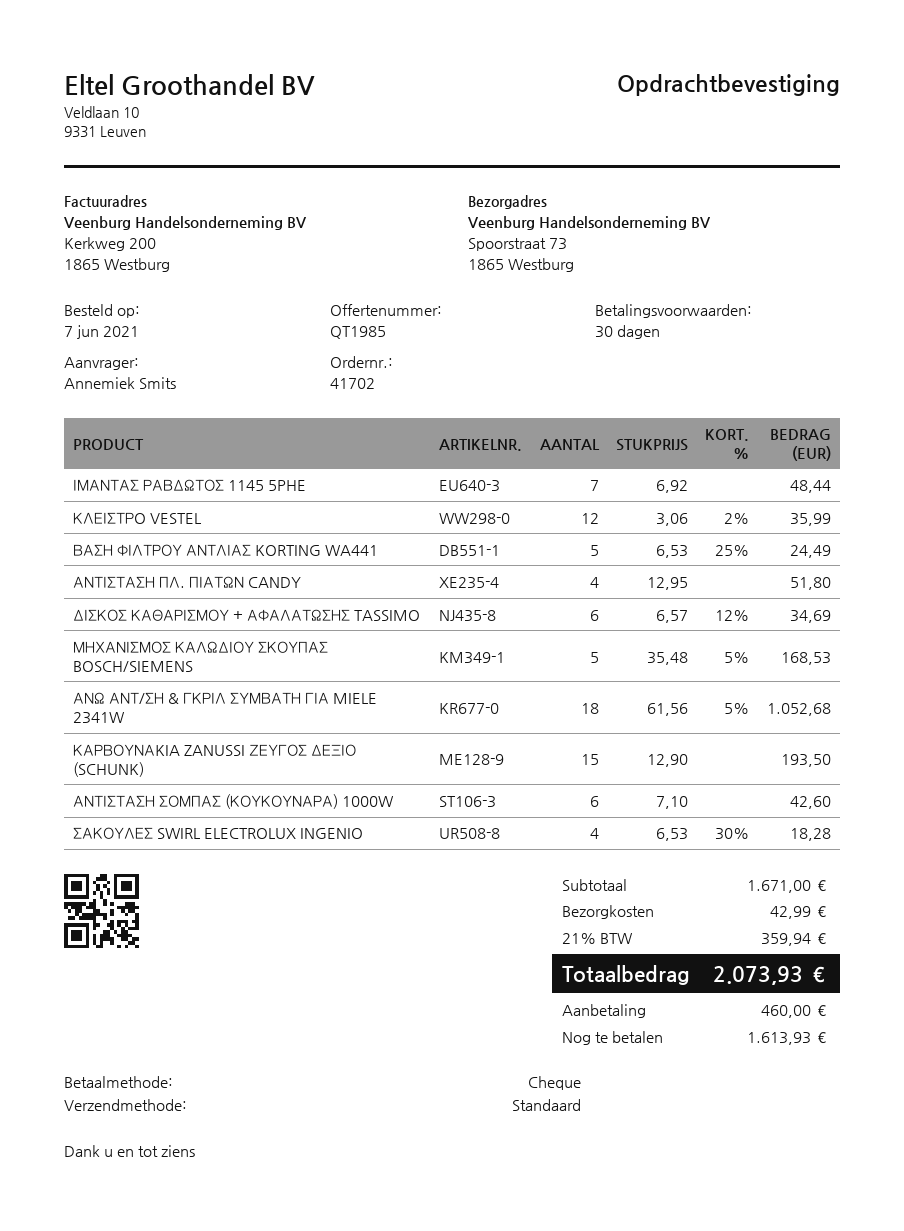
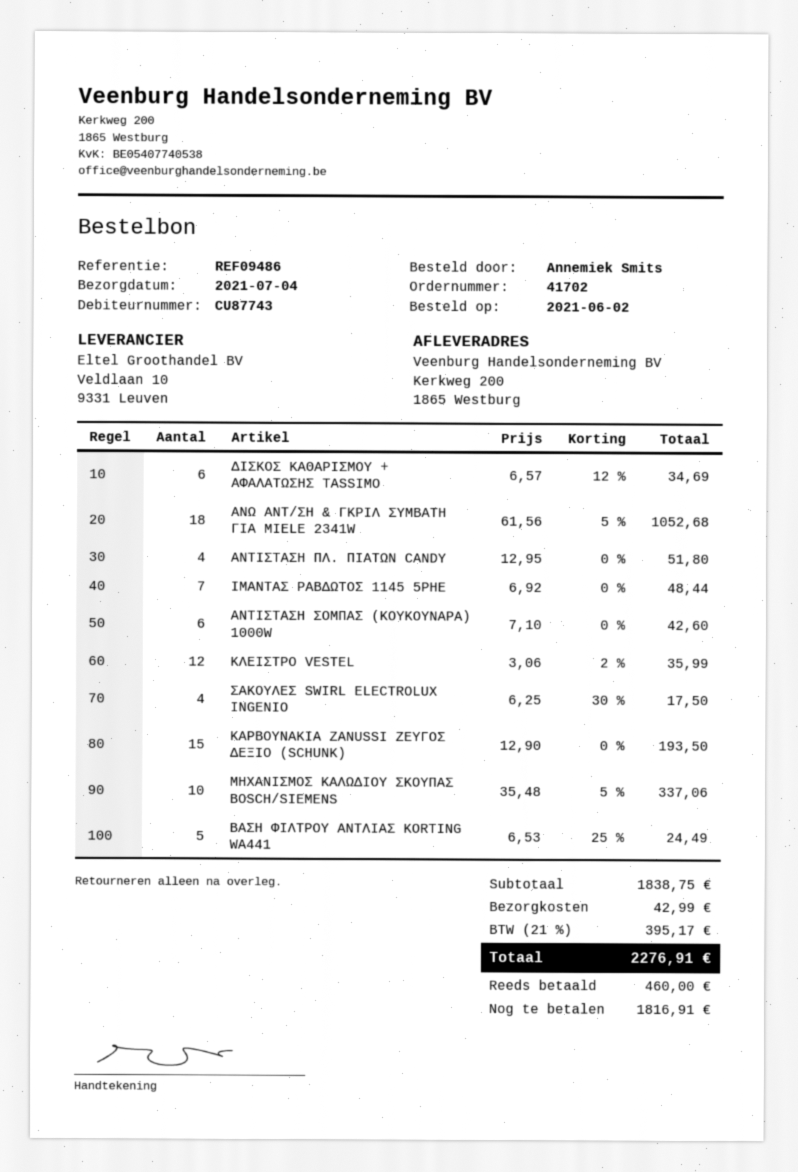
order date: 2021-06-07 -> 2021-06-02
ship to: Spoorstraat 73, 1865 Westburg -> Kerkweg 200, 1865 Westburg
ΜΗΧΑΝΙΣΜΟΣ ΚΑΛΩΔΙΟΥ ΣΚΟΥΠΑΣ BOSCH/SIEMENS: 5 x 35.48 - 5% = 168.53 -> 10 x 35.48 - 5% = 337.06
ΣΑΚΟΥΛΕΣ SWIRL ELECTROLUX INGENIO: 4 x 6.53 - 30% = 18.28 -> 4 x 6.25 - 30% = 17.50
subtotal: 1671.00 -> 1838.75
tax: 21% = 359.94 -> 21% = 395.17
total: 2073.93 -> 2276.91
balance: 1613.93 -> 1816.91

